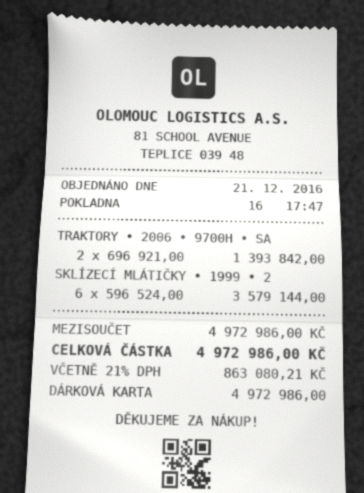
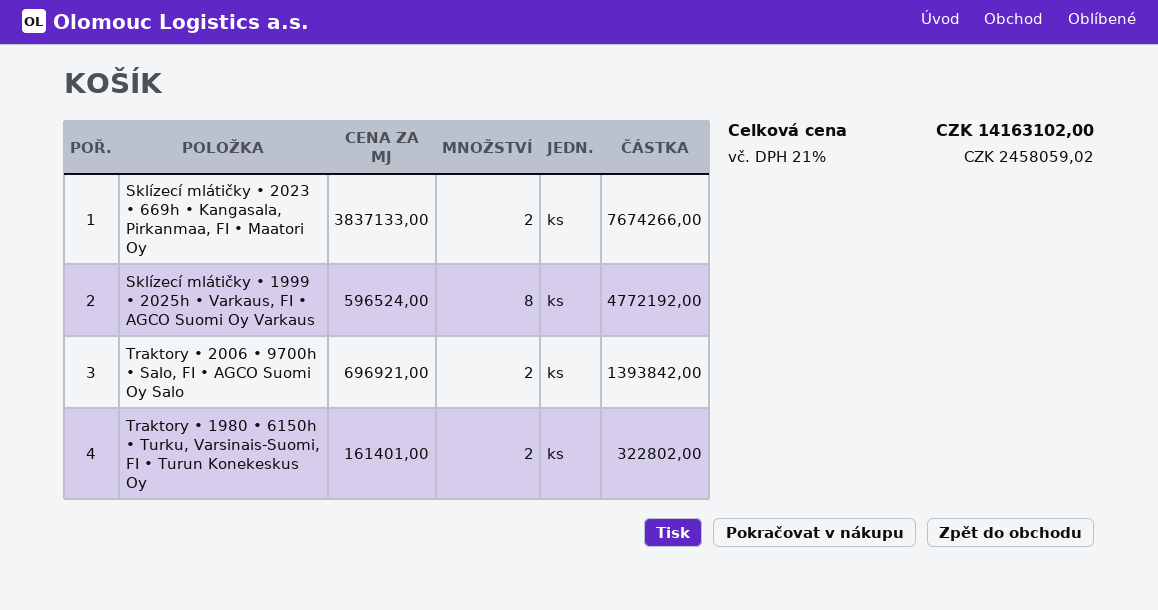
SKLÍZECÍ MLÁTIČKY • 1999 • 2: 6 x 596524.00 = 3579144.00 -> 8 x 596524.00 = 4772192.00
Sklízecí mlátičky • 2023 • 669h • Kangasala, Pirkanmaa, FI • Maatori Oy: none -> 2 x 3837133.00 = 7674266.00
Traktory • 1980 • 6150h • Turku, Varsinais-Suomi, FI • Turun Konekeskus Oy: none -> 2 x 161401.00 = 322802.00
tax: 21% = 863080.21 -> 21% = 2458059.02
total: 4972986.00 -> 14163102.00

